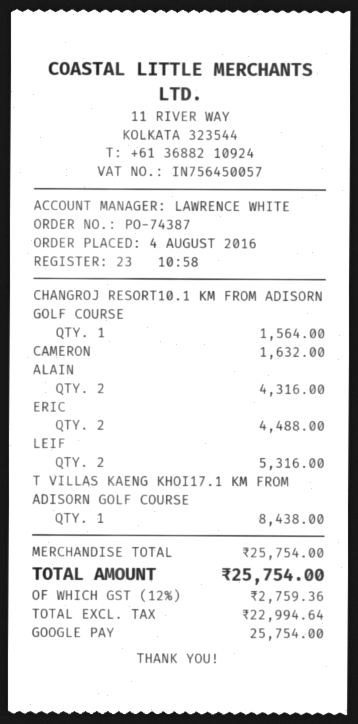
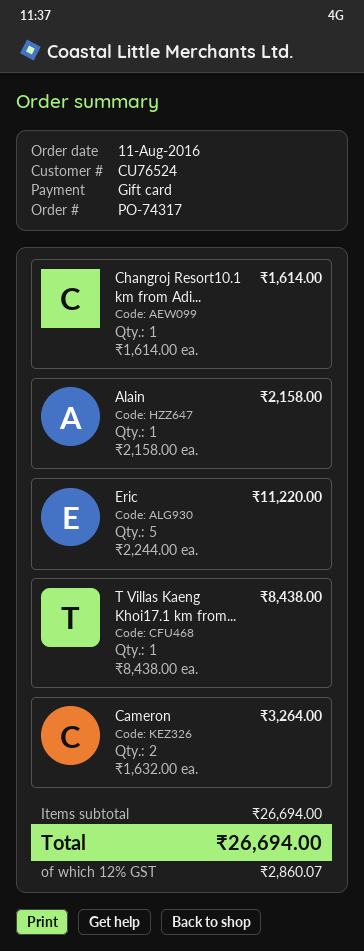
order number: PO-74387 -> PO-74317
order date: 2016-08-04 -> 2016-08-11
payment method: Google Pay -> gift card
CHANGROJ RESORT10.1 KM FROM ADISORN GOLF COURSE: 1 for 1564.00 -> 1 for 1614.00
CAMERON: 1 for 1632.00 -> 2 for 3264.00
ALAIN: 2 for 4316.00 -> 1 for 2158.00
ERIC: 2 for 4488.00 -> 5 for 11220.00
LEIF: 2 for 5316.00 -> none
subtotal: 25754.00 -> 26694.00
tax: 12% = 2759.36 -> 12% = 2860.07
total: 25754.00 -> 26694.00

